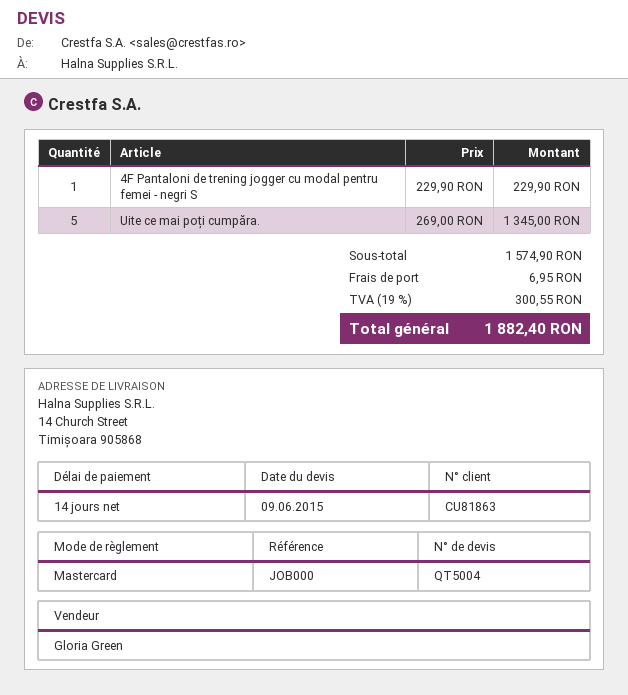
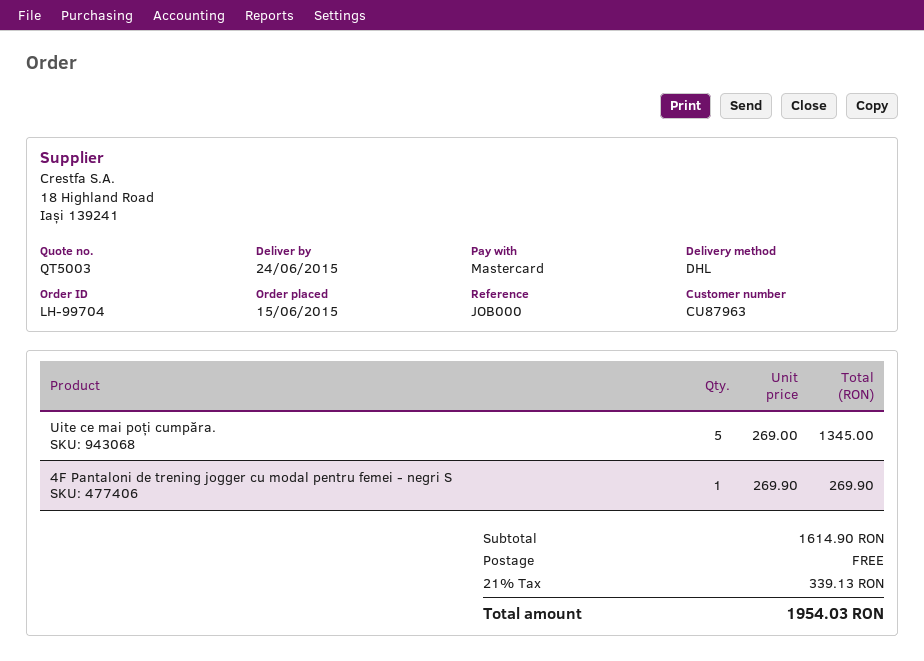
quote number: QT5004 -> QT5003
customer number: CU81863 -> CU87963
4F Pantaloni de trening jogger cu modal pentru femei - negri S: 1 x 229.90 = 229.90 -> 1 x 269.90 = 269.90
subtotal: 1574.90 -> 1614.90
shipping: 6.95 -> 0.00
tax: 19% = 300.55 -> 21% = 339.13
total: 1882.40 -> 1954.03

